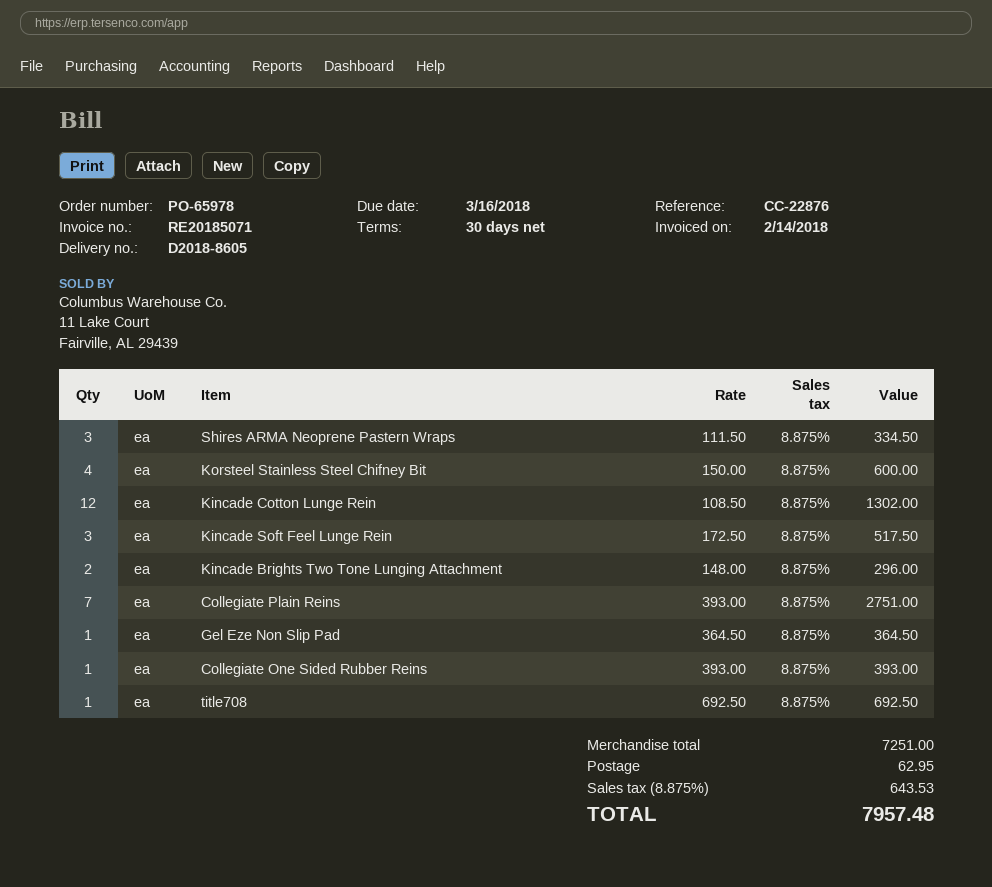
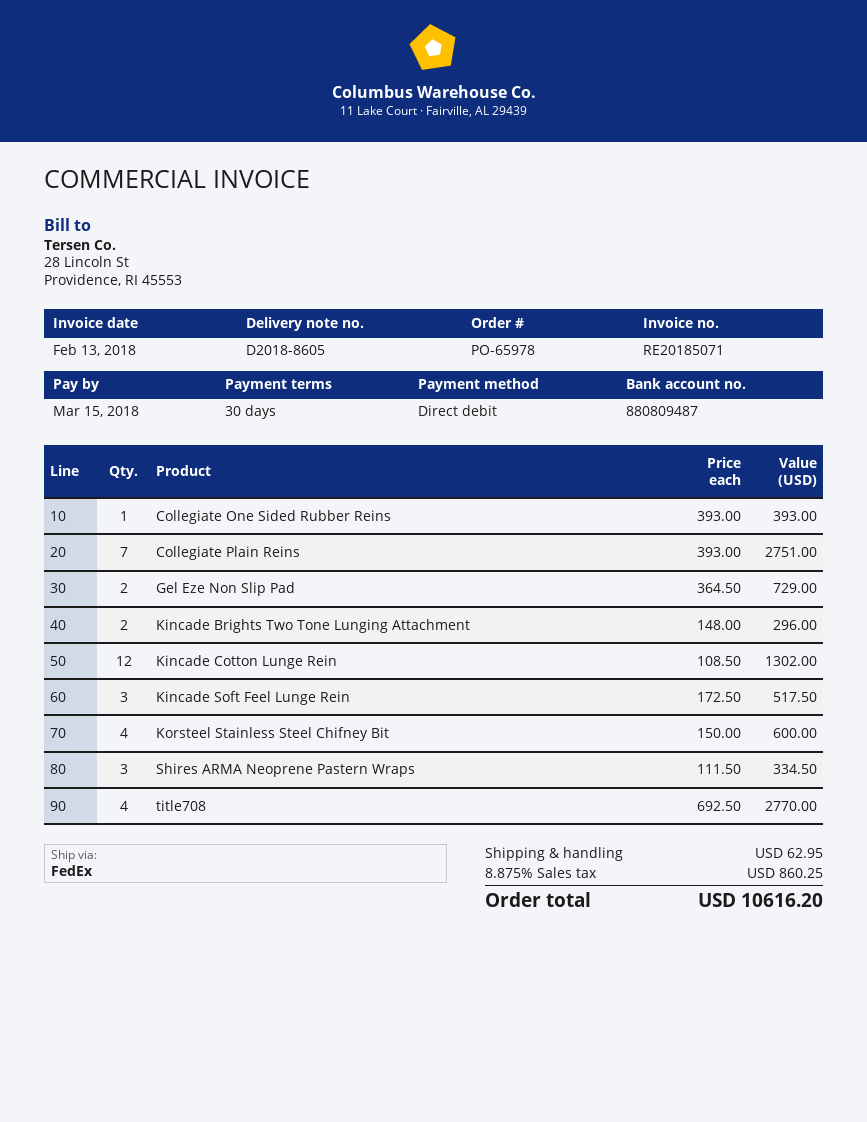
invoice date: 2018-02-14 -> 2018-02-13
due date: 2018-03-16 -> 2018-03-15
Gel Eze Non Slip Pad: 1 x 364.50 = 364.50 -> 2 x 364.50 = 729.00
title708: 1 x 692.50 = 692.50 -> 4 x 692.50 = 2770.00
tax: 8.875% = 643.53 -> 8.875% = 860.25
total: 7957.48 -> 10616.20

